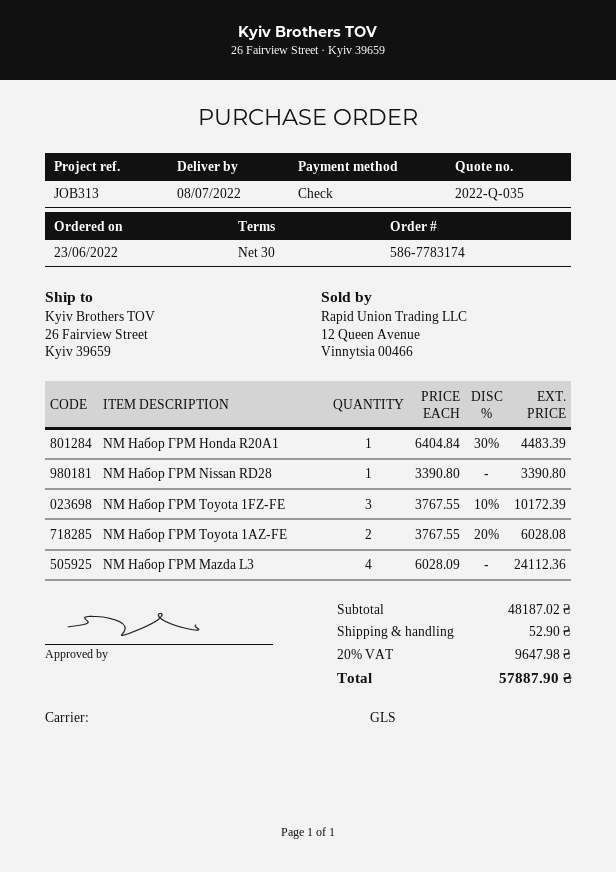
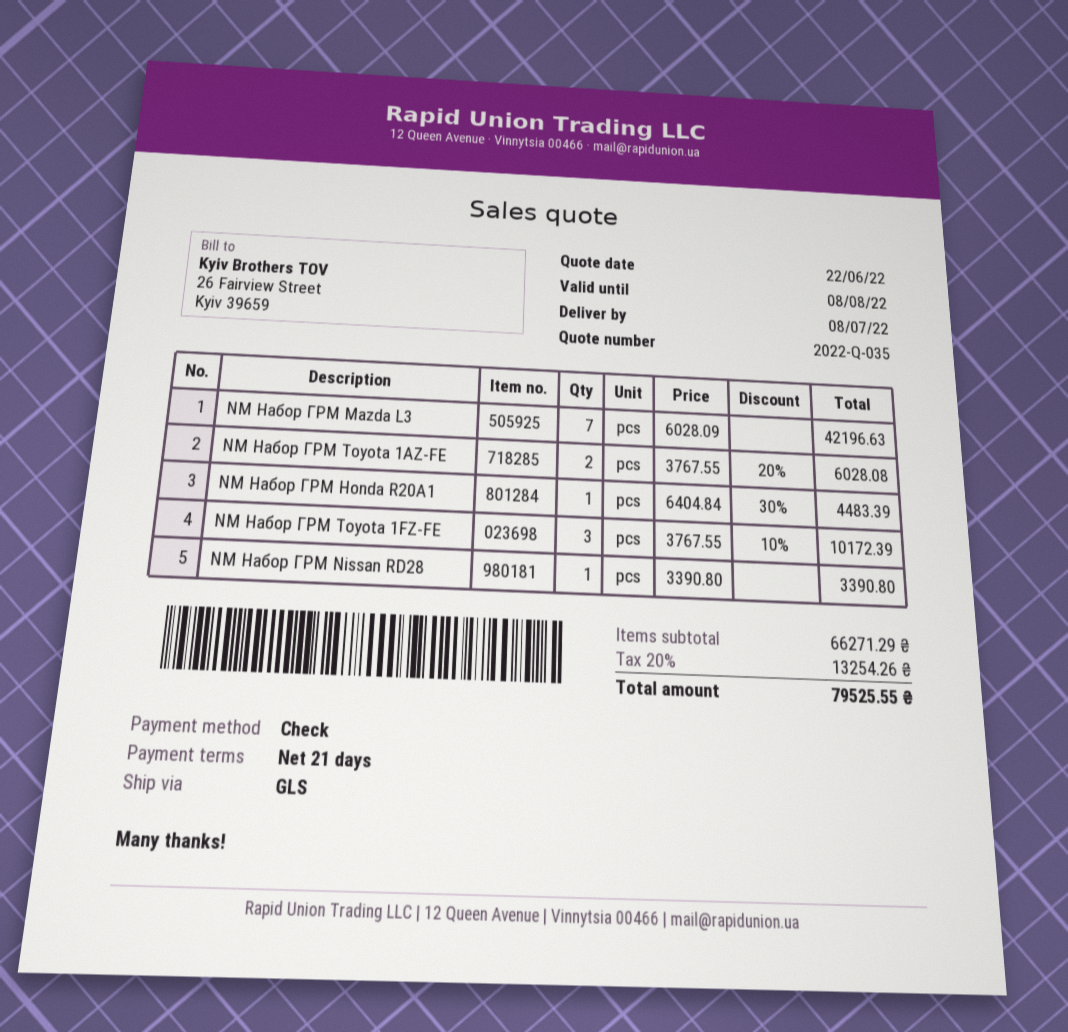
payment terms: 30 days -> 21 days
NM Набор ГРМ Mazda L3: 4 x 6028.09 = 24112.36 -> 7 x 6028.09 = 42196.63
subtotal: 48187.02 -> 66271.29
shipping: 52.90 -> none
tax: 20% = 9647.98 -> 20% = 13254.26
total: 57887.90 -> 79525.55

